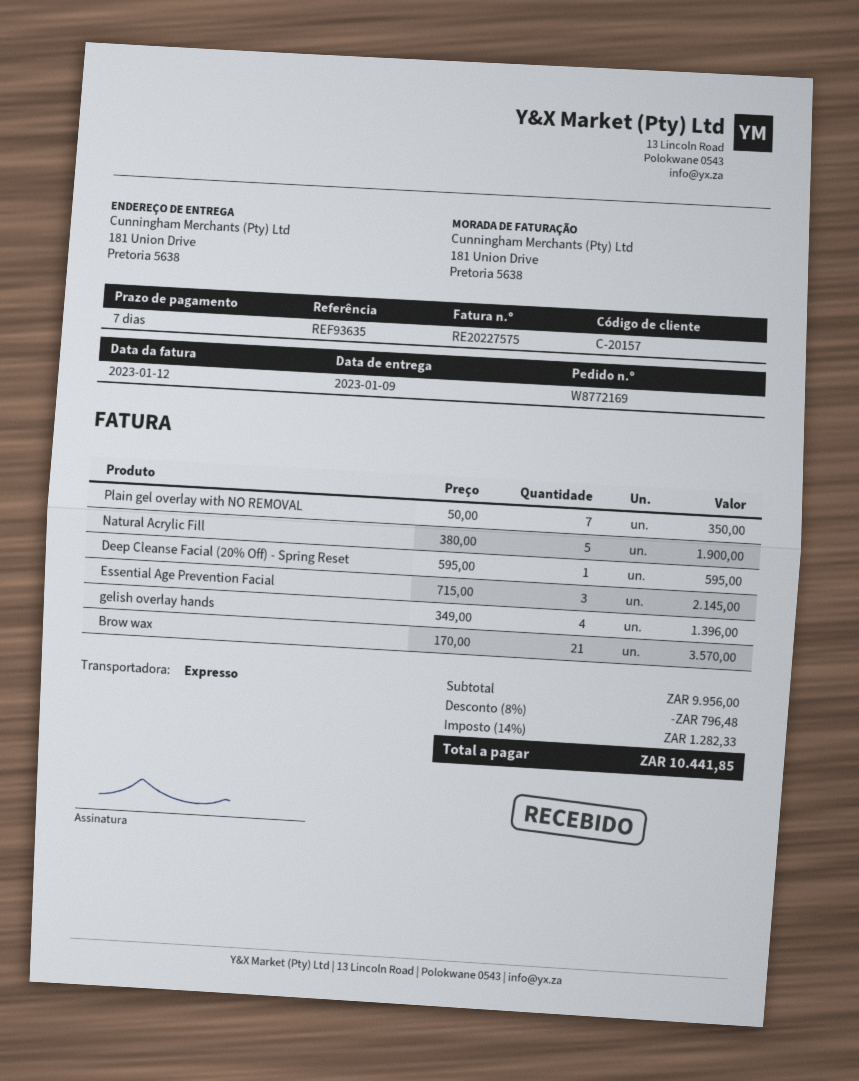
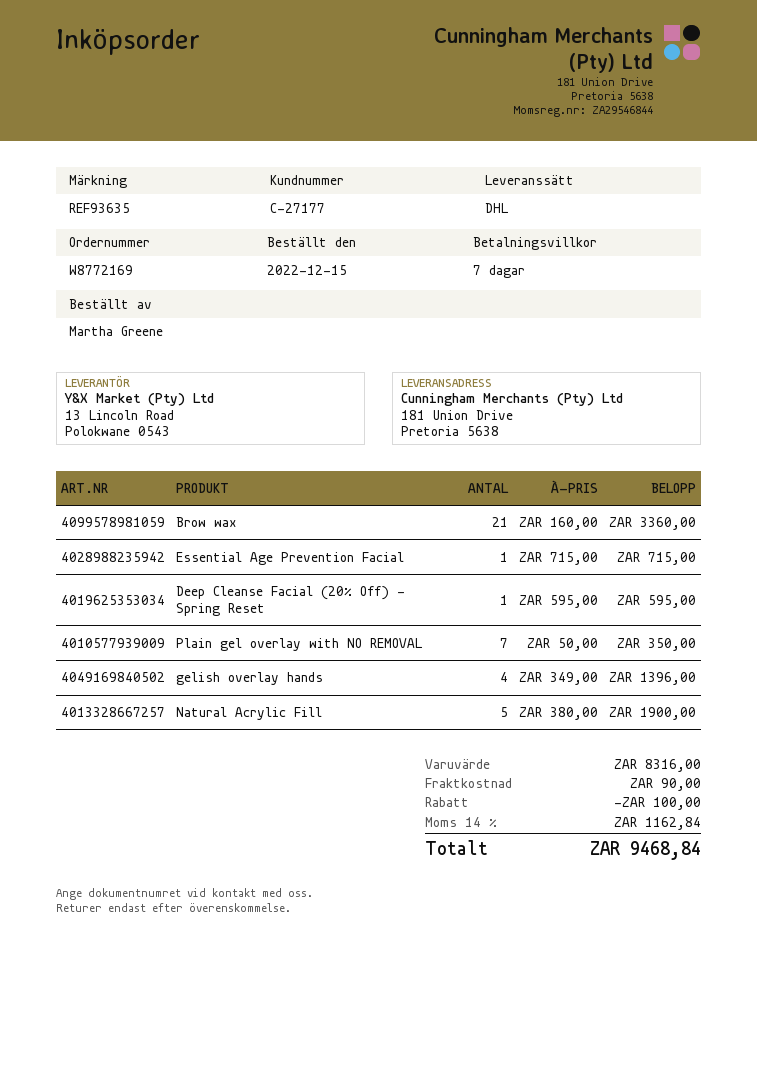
customer number: C-20157 -> C-27177
shipping method: express -> DHL
Essential Age Prevention Facial: 3 x 715.00 = 2145.00 -> 1 x 715.00 = 715.00
Brow wax: 21 x 170.00 = 3570.00 -> 21 x 160.00 = 3360.00
subtotal: 9956.00 -> 8316.00
discount: 796.48 -> 100.00
shipping: none -> 90.00
tax: 14% = 1282.33 -> 14% = 1162.84
total: 10441.85 -> 9468.84

